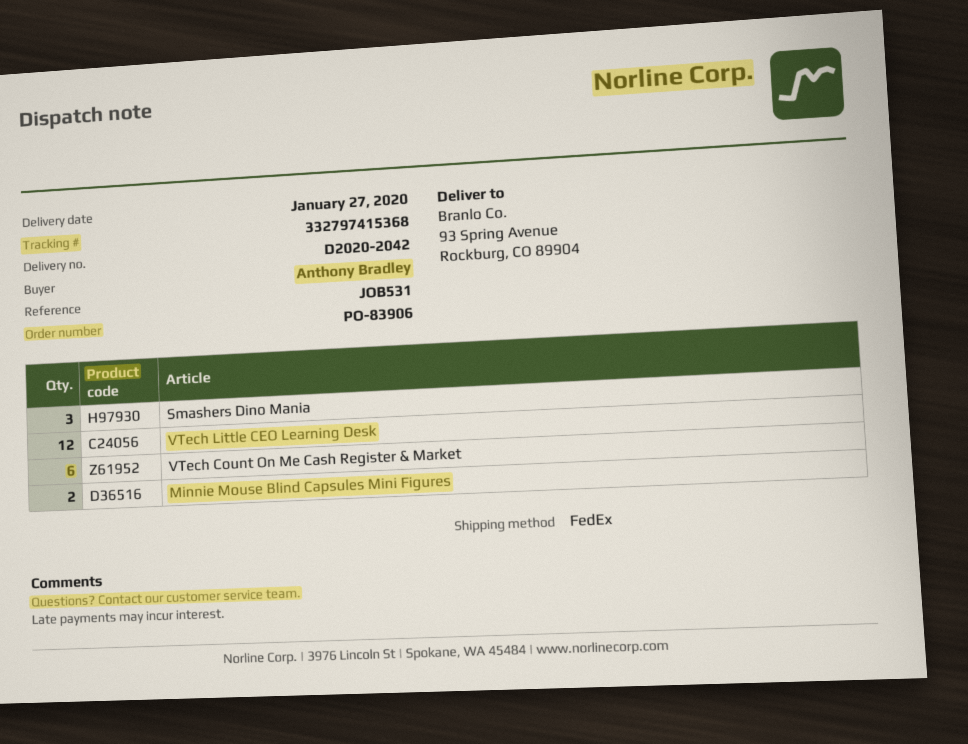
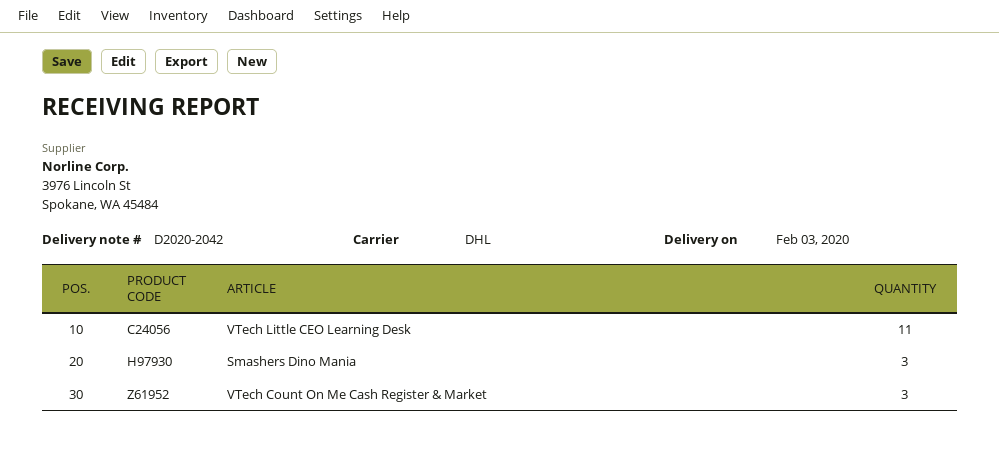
delivery date: 2020-01-27 -> 2020-02-03
shipping method: FedEx -> DHL
VTech Little CEO Learning Desk: 12 -> 11
VTech Count On Me Cash Register & Market: 6 -> 3
Minnie Mouse Blind Capsules Mini Figures: 2 -> none

